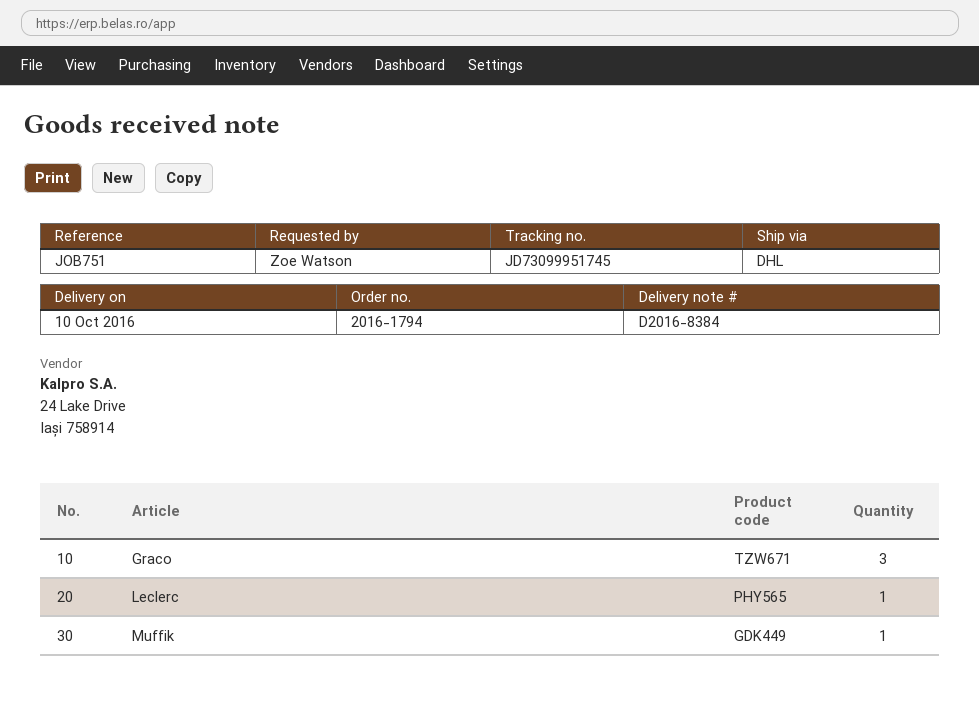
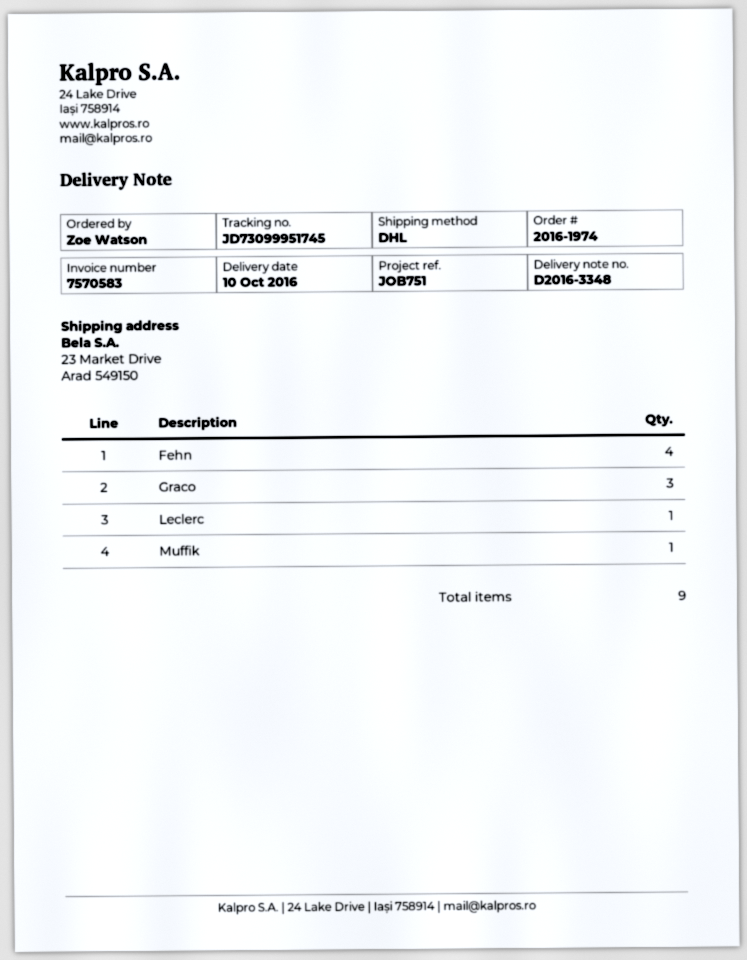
order number: 2016-1794 -> 2016-1974
delivery note number: D2016-8384 -> D2016-3348
Fehn: none -> 4

